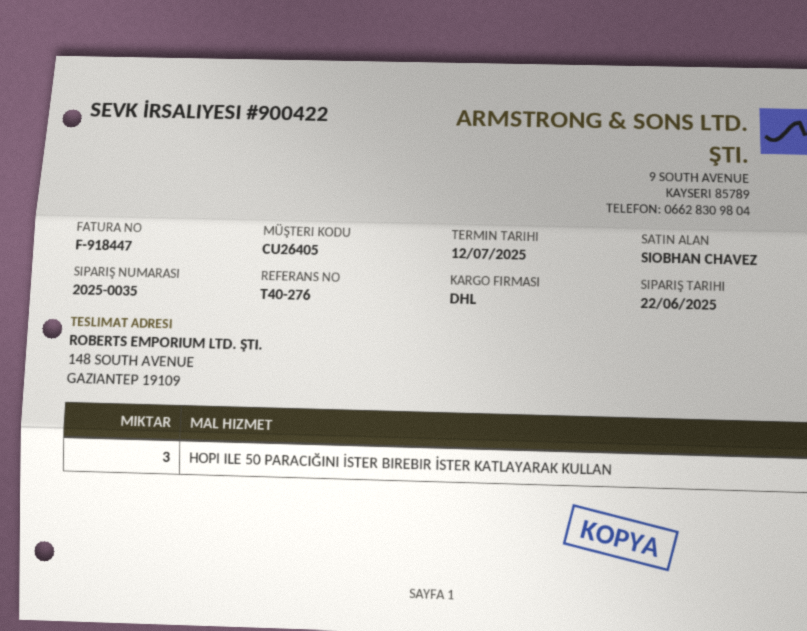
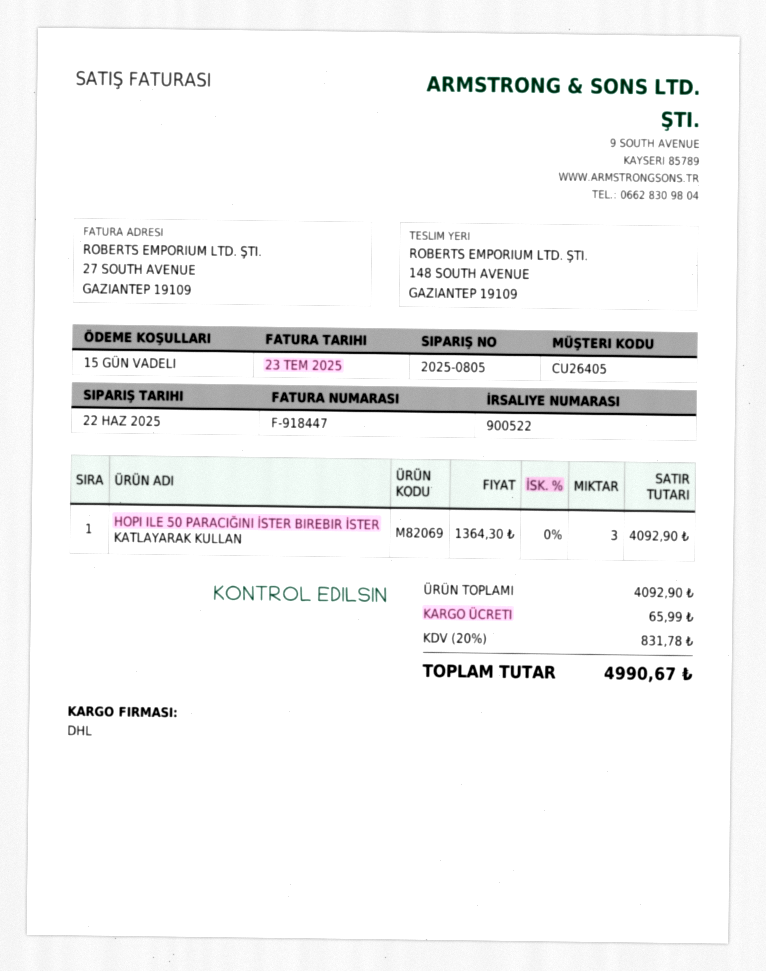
order number: 2025-0035 -> 2025-0805
delivery note number: 900422 -> 900522

